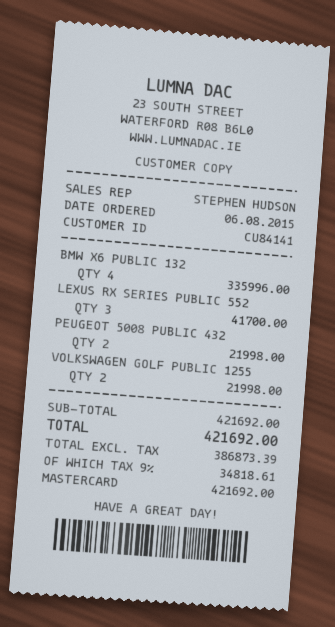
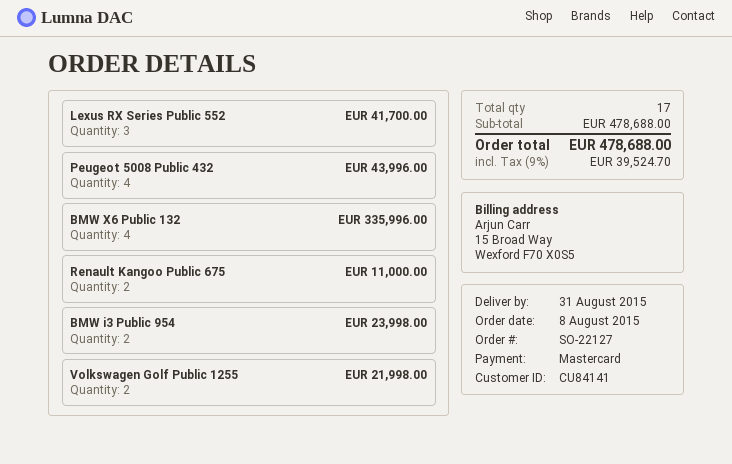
order date: 2015-08-06 -> 2015-08-08
PEUGEOT 5008 PUBLIC 432: 2 for 21998.00 -> 4 for 43996.00
Renault Kangoo Public 675: none -> 2 for 11000.00
BMW i3 Public 954: none -> 2 for 23998.00
subtotal: 421692.00 -> 478688.00
tax: 9% = 34818.61 -> 9% = 39524.70
total: 421692.00 -> 478688.00

